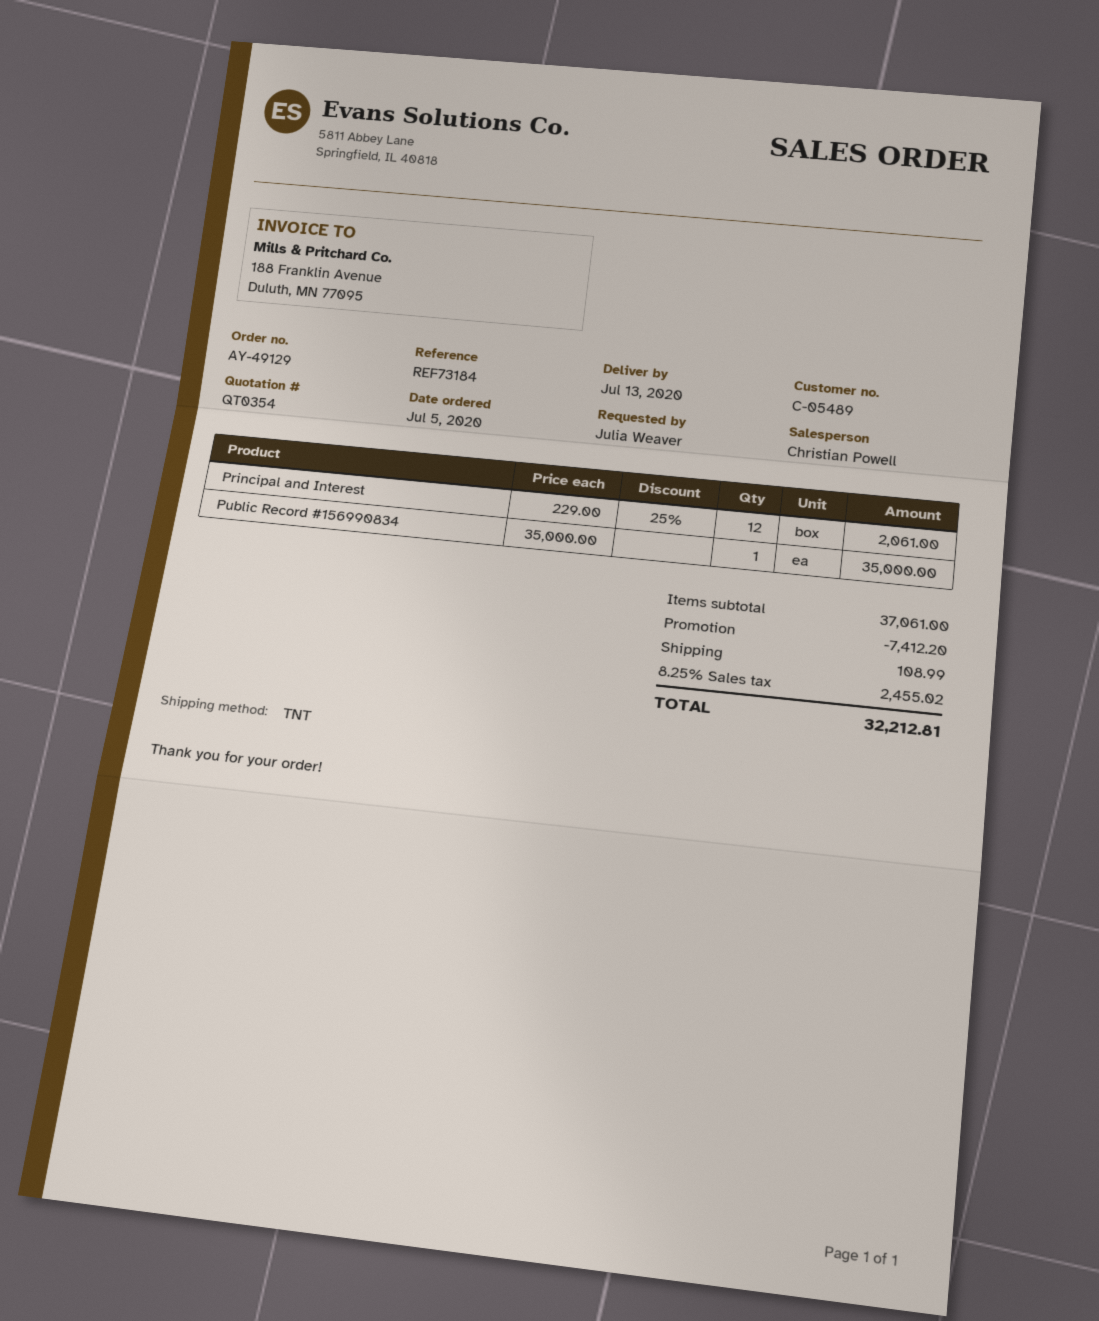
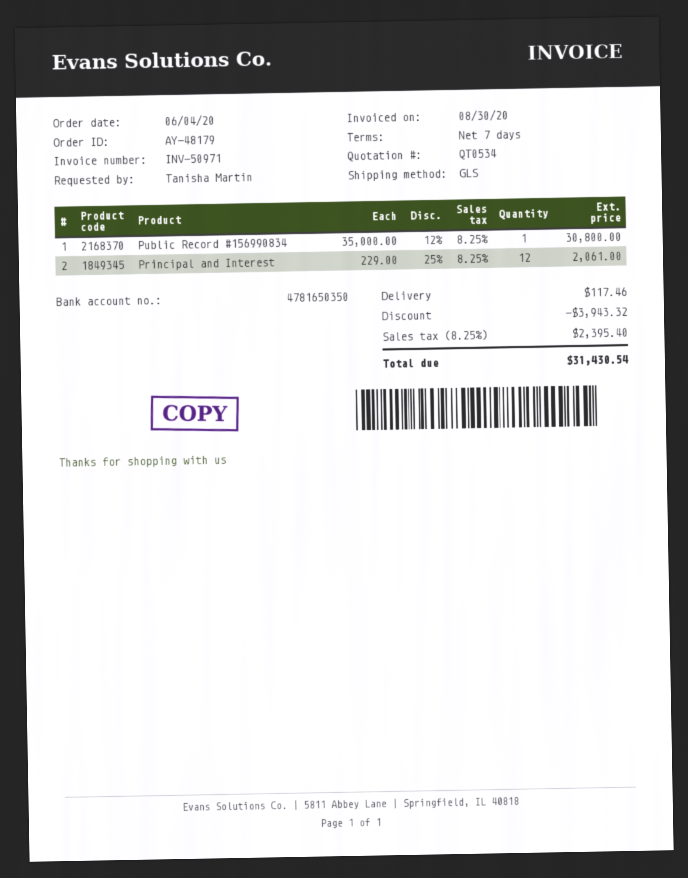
quote number: QT0354 -> QT0534
order number: AY-49129 -> AY-48179
order date: 2020-07-05 -> 2020-06-04
ordered by: Julia Weaver -> Tanisha Martin
shipping method: TNT -> GLS
Public Record #156990834: 1 x 35000.00 = 35000.00 -> 1 x 35000.00 - 12% = 30800.00
discount: 7412.20 -> 3943.32
shipping: 108.99 -> 117.46
tax: 8.25% = 2455.02 -> 8.25% = 2395.40
total: 32212.81 -> 31430.54

